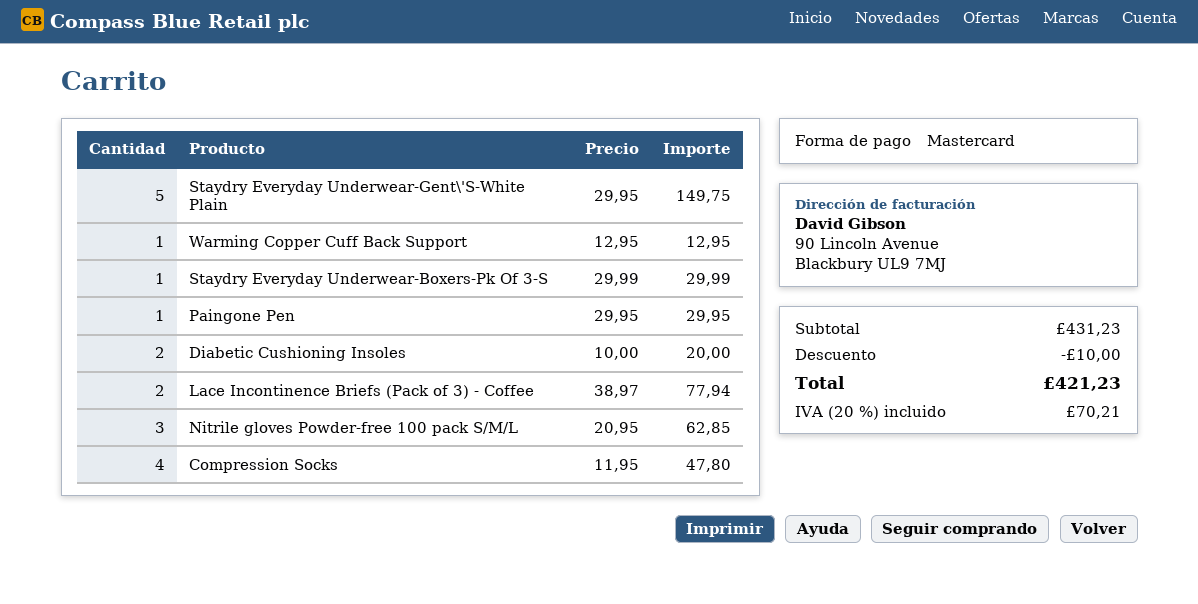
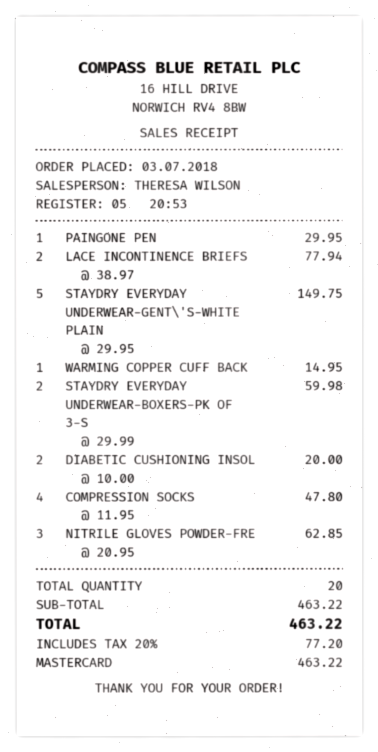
Warming Copper Cuff Back Support: 1 x 12.95 = 12.95 -> 1 x 14.95 = 14.95
Staydry Everyday Underwear-Boxers-Pk Of 3-S: 1 x 29.99 = 29.99 -> 2 x 29.99 = 59.98
subtotal: 431.23 -> 463.22
discount: 10.00 -> none
tax: 20% = 70.21 -> 20% = 77.20
total: 421.23 -> 463.22

